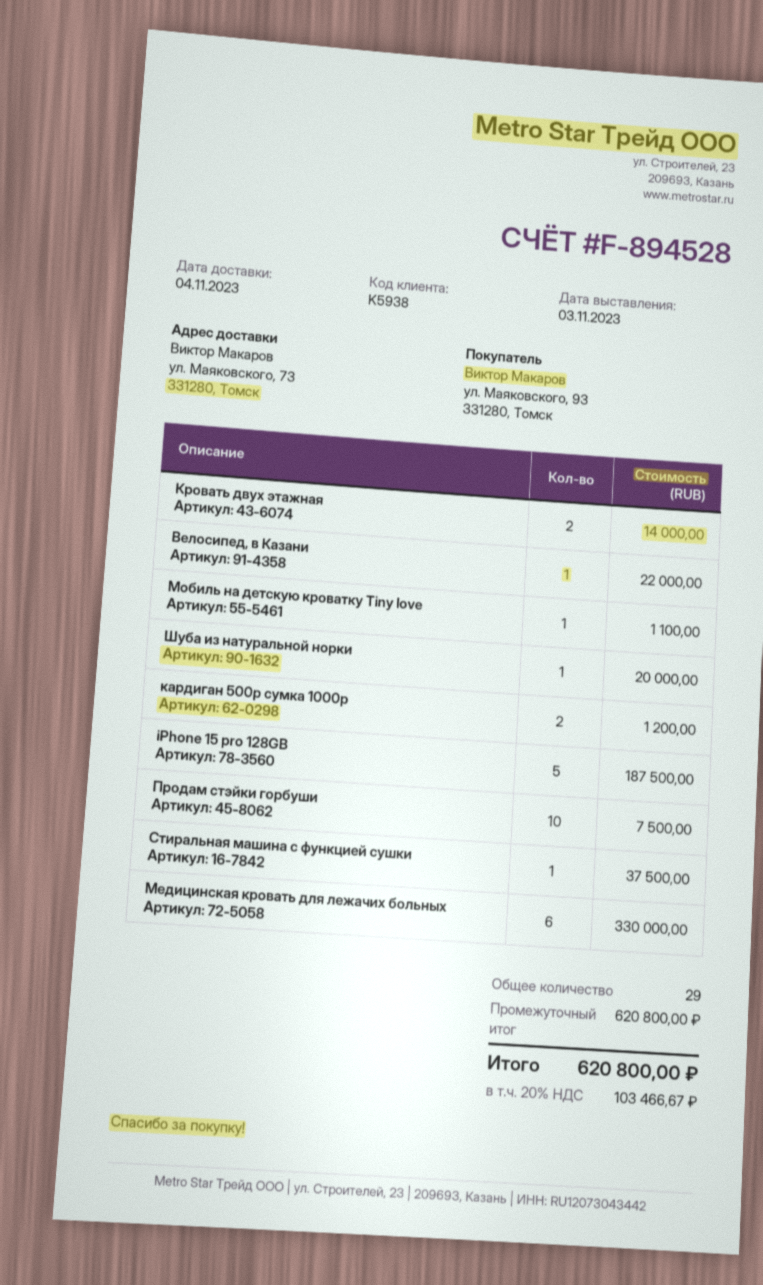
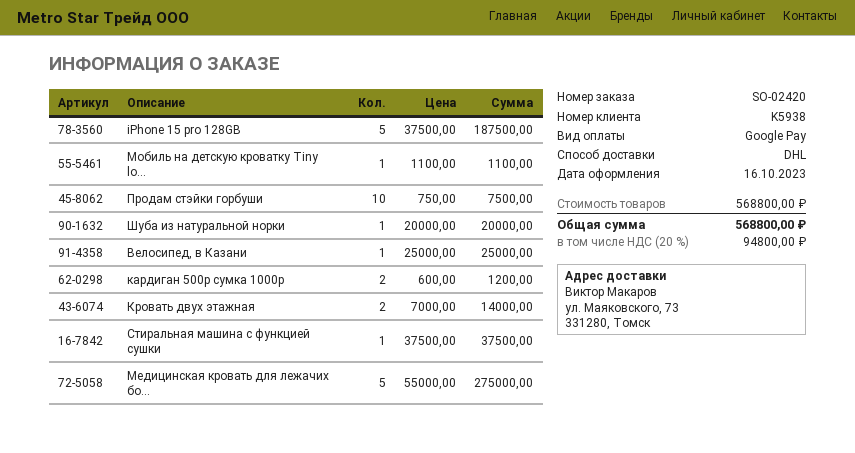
Велосипед, в Казани: 1 for 22000.00 -> 1 for 25000.00
Медицинская кровать для лежачих больных: 6 for 330000.00 -> 5 for 275000.00
subtotal: 620800.00 -> 568800.00
tax: 20% = 103466.67 -> 20% = 94800.00
total: 620800.00 -> 568800.00

